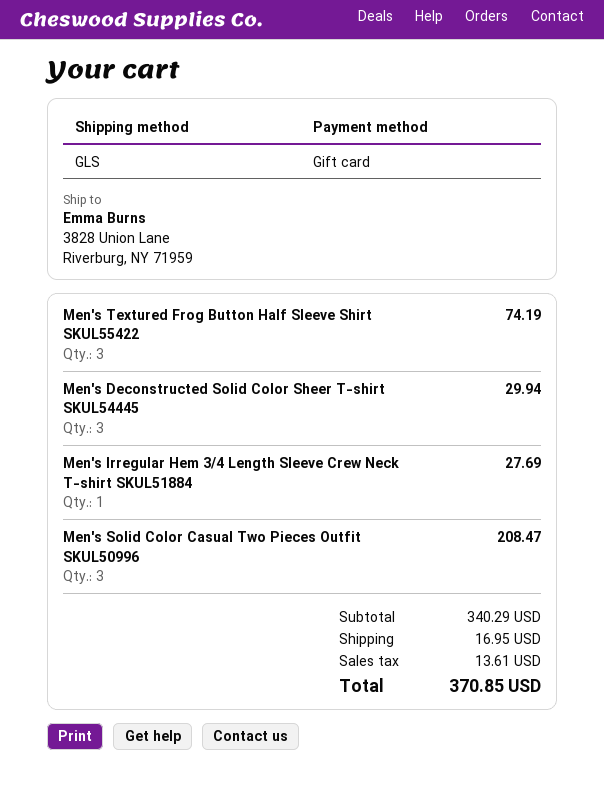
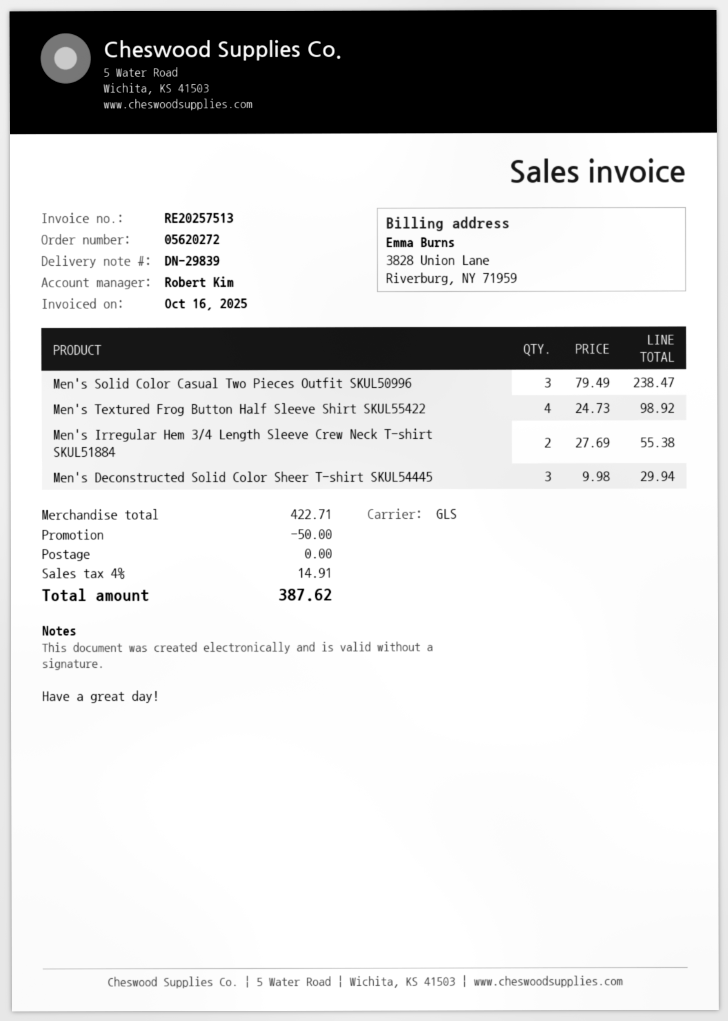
Men's Textured Frog Button Half Sleeve Shirt SKUL55422: 3 for 74.19 -> 4 for 98.92
Men's Irregular Hem 3/4 Length Sleeve Crew Neck T-shirt SKUL51884: 1 for 27.69 -> 2 for 55.38
Men's Solid Color Casual Two Pieces Outfit SKUL50996: 3 for 208.47 -> 3 for 238.47
subtotal: 340.29 -> 422.71
discount: none -> 50.00
shipping: 16.95 -> 0.00
tax: 13.61 -> 14.91
total: 370.85 -> 387.62

